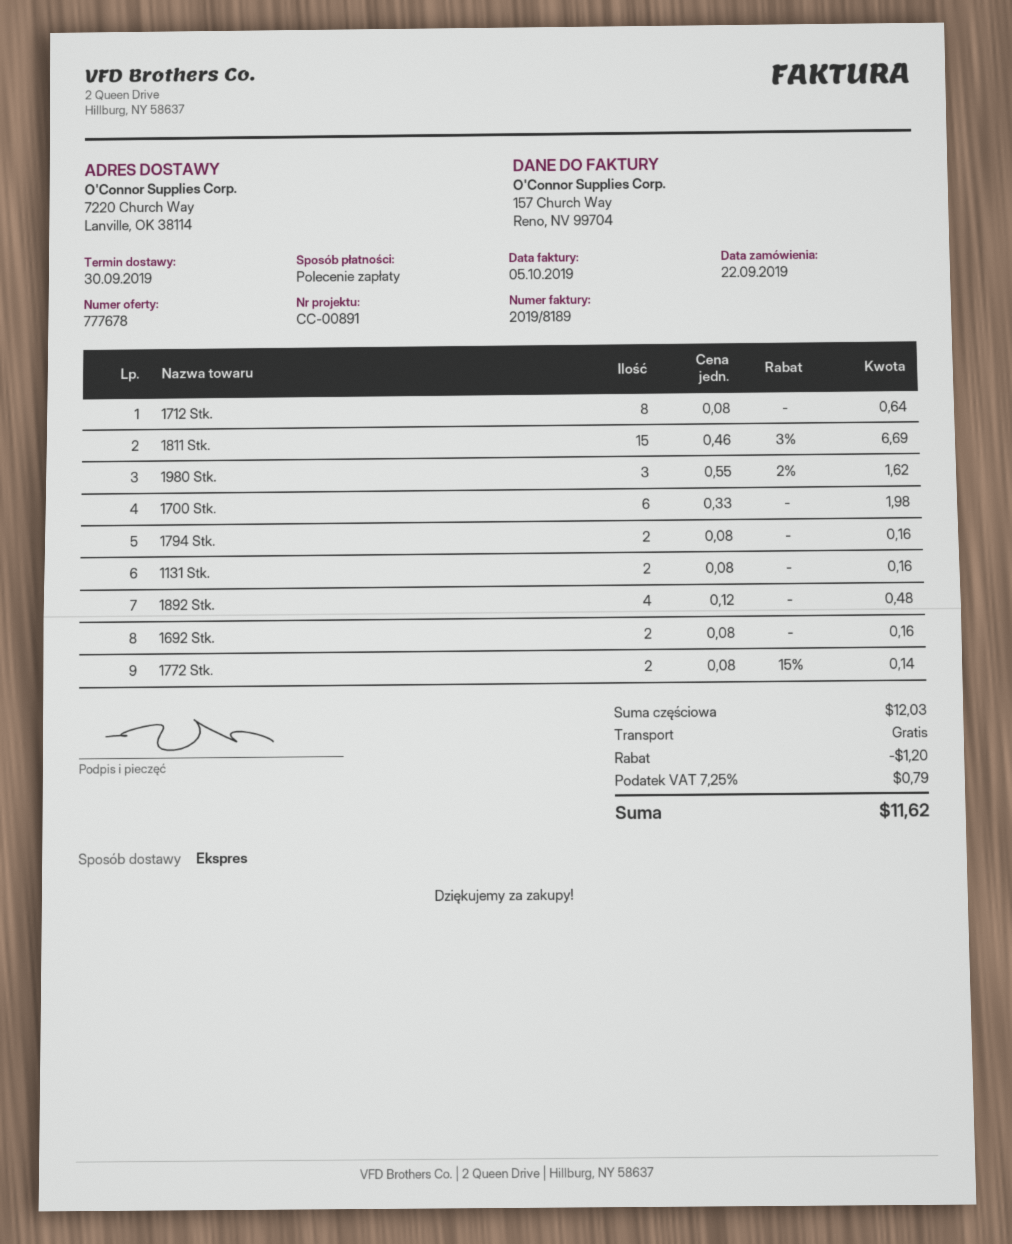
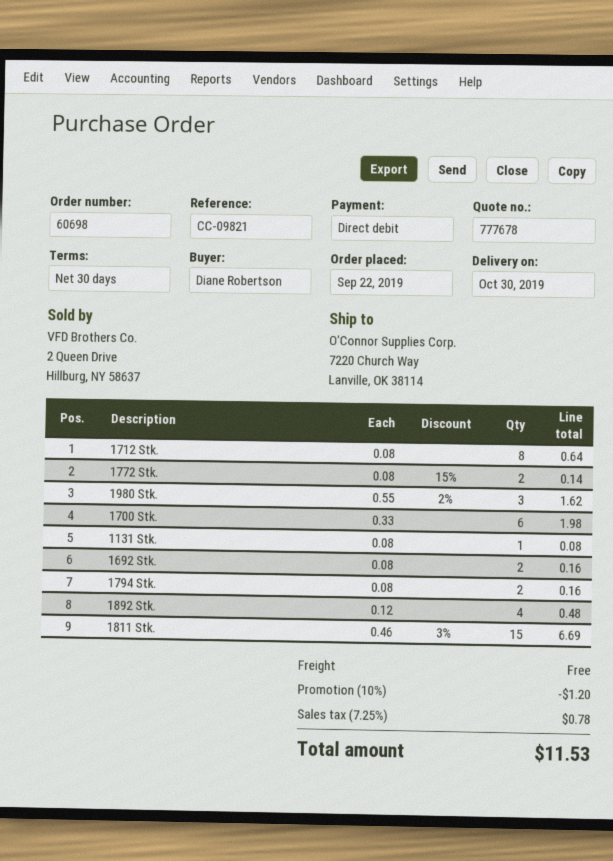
delivery date: 2019-09-30 -> 2019-10-30
reference: CC-00891 -> CC-09821
1131 Stk.: 2 x 0.08 = 0.16 -> 1 x 0.08 = 0.08
tax: 7.25% = 0.79 -> 7.25% = 0.78
total: 11.62 -> 11.53

